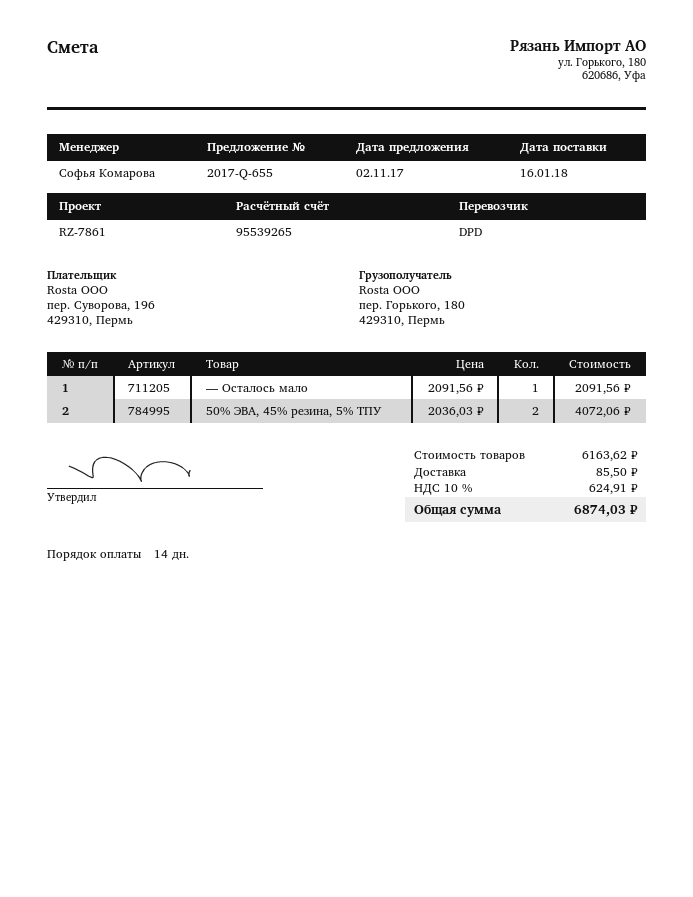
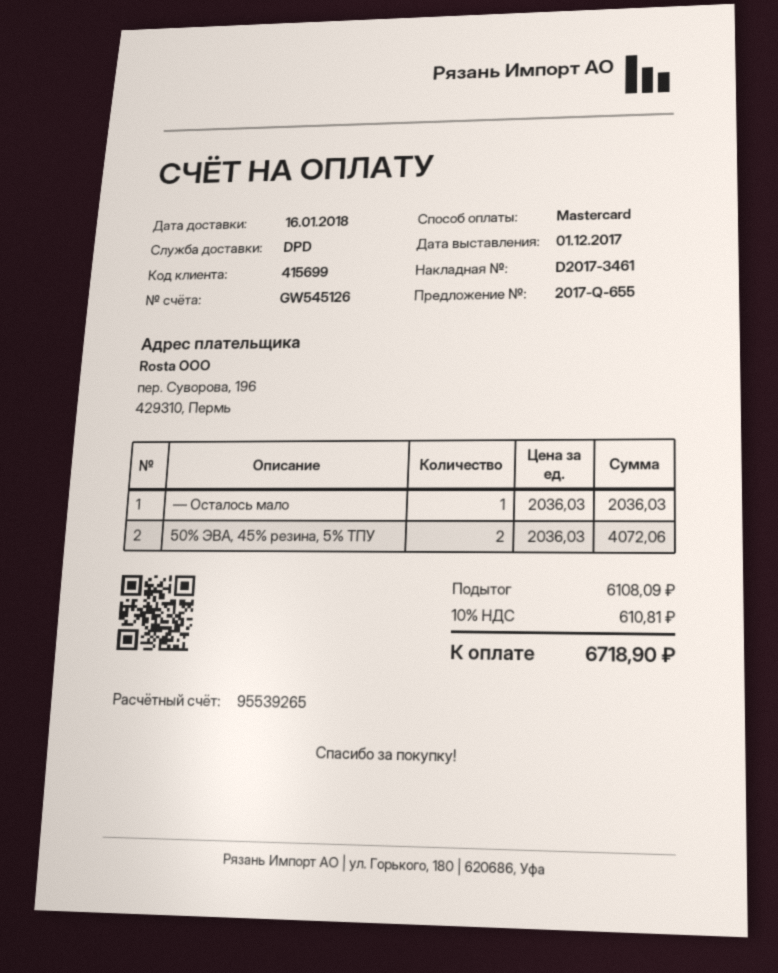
— Осталось мало: 1 x 2091.56 = 2091.56 -> 1 x 2036.03 = 2036.03
subtotal: 6163.62 -> 6108.09
shipping: 85.50 -> none
tax: 10% = 624.91 -> 10% = 610.81
total: 6874.03 -> 6718.90

